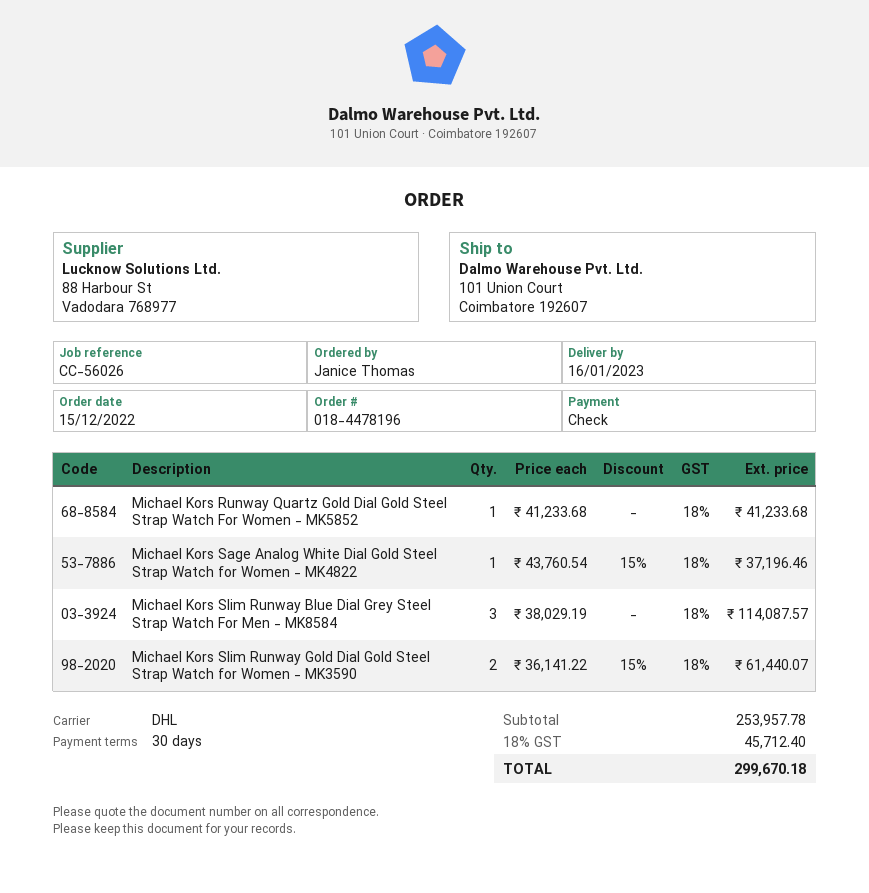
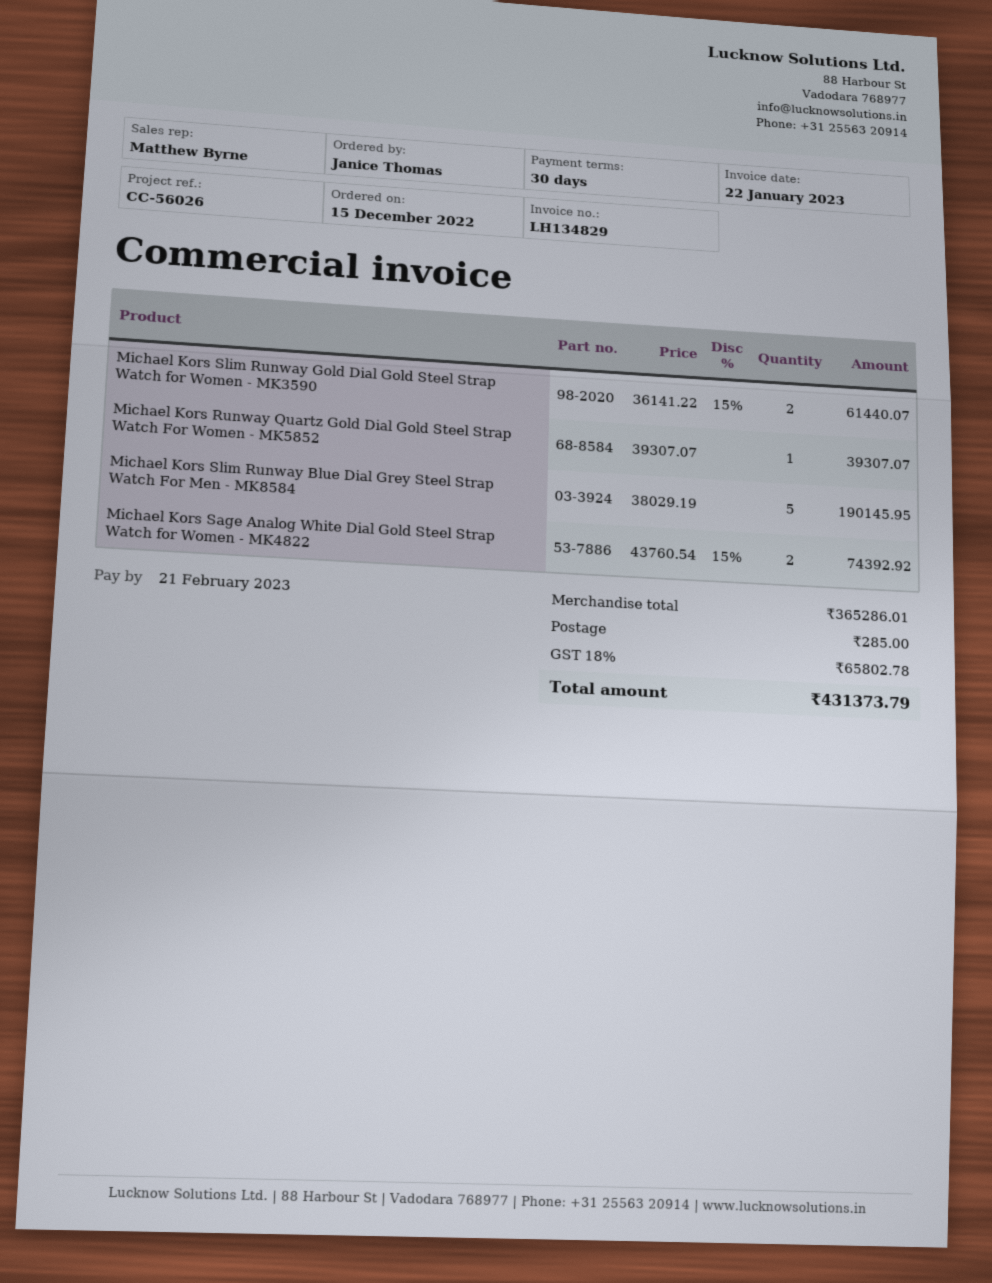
Michael Kors Runway Quartz Gold Dial Gold Steel Strap Watch For Women - MK5852: 1 x 41233.68 = 41233.68 -> 1 x 39307.07 = 39307.07
Michael Kors Sage Analog White Dial Gold Steel Strap Watch for Women - MK4822: 1 x 43760.54 - 15% = 37196.46 -> 2 x 43760.54 - 15% = 74392.92
Michael Kors Slim Runway Blue Dial Grey Steel Strap Watch For Men - MK8584: 3 x 38029.19 = 114087.57 -> 5 x 38029.19 = 190145.95
subtotal: 253957.78 -> 365286.01
shipping: none -> 285.00
tax: 18% = 45712.40 -> 18% = 65802.78
total: 299670.18 -> 431373.79

